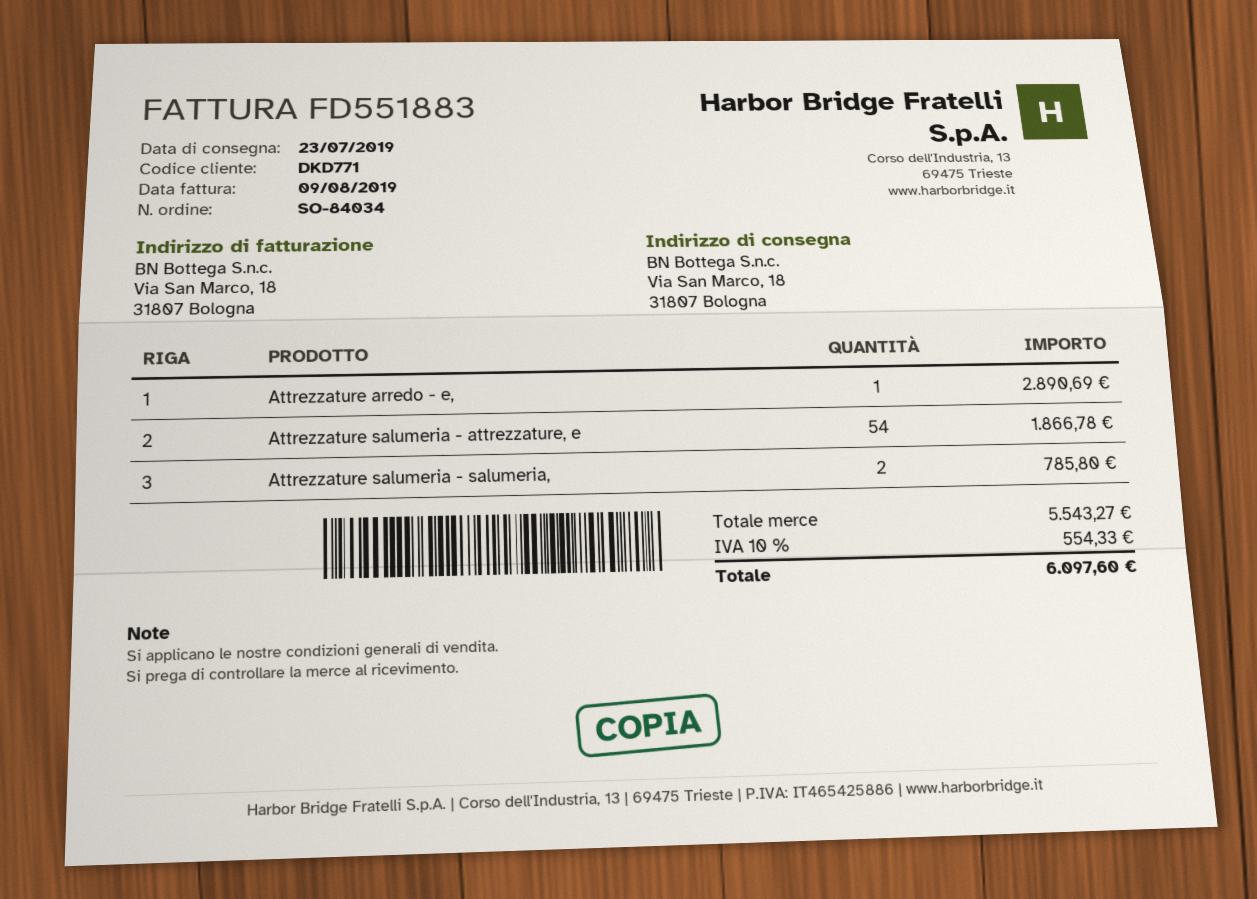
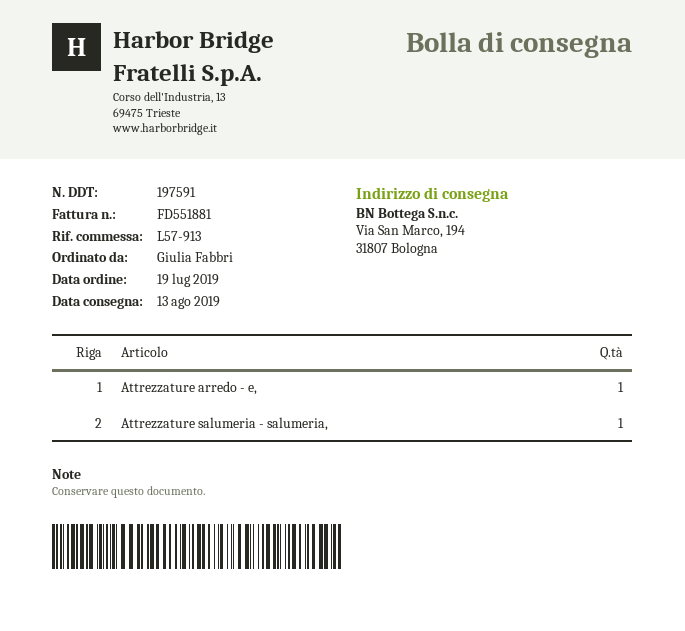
delivery date: 2019-07-23 -> 2019-08-13
invoice number: FD551883 -> FD551881
ship to: Via San Marco, 18, 31807 Bologna -> Via San Marco, 194, 31807 Bologna
Attrezzature salumeria - attrezzature, e: 54 -> none
Attrezzature salumeria - salumeria,: 2 -> 1

